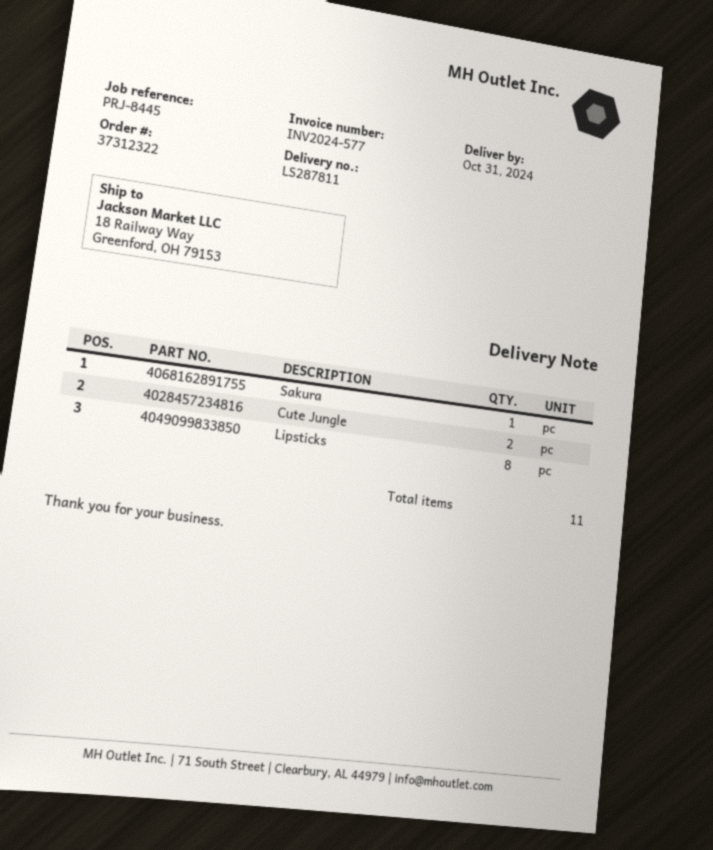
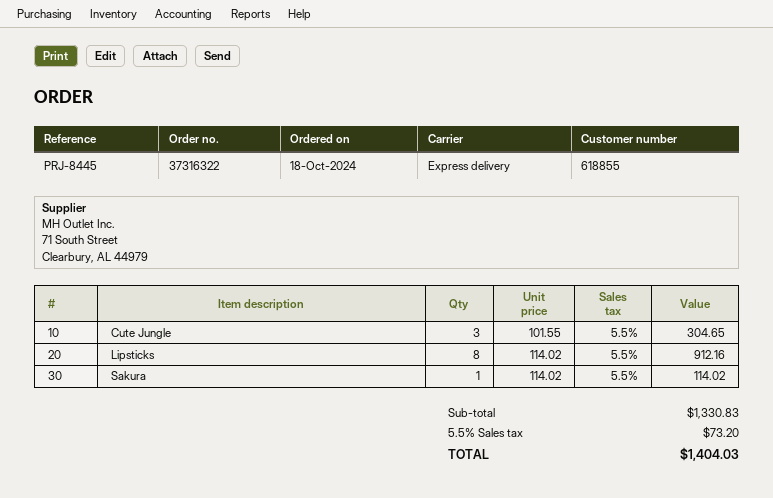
order number: 37312322 -> 37316322
Cute Jungle: 2 -> 3

